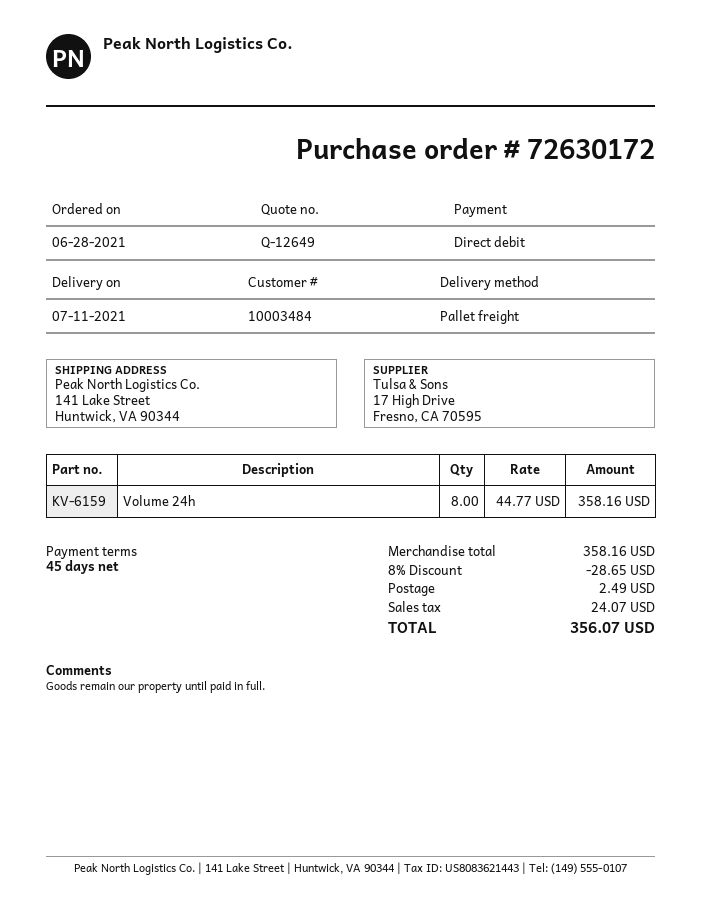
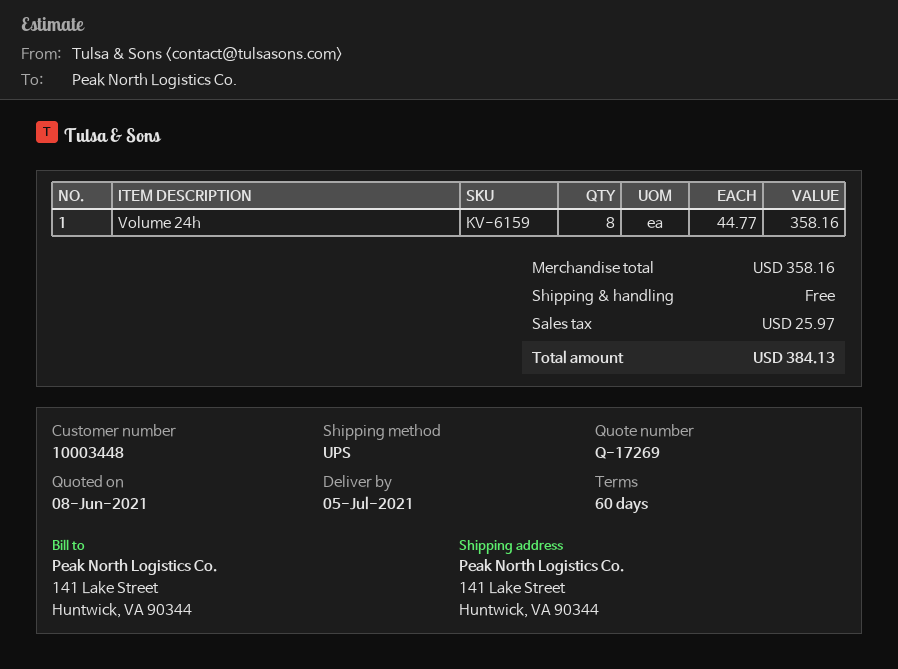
quote number: Q-12649 -> Q-17269
delivery date: 2021-07-11 -> 2021-07-05
payment terms: 45 days -> 60 days
customer number: 10003484 -> 10003448
shipping method: pallet freight -> UPS
discount: 8% = 28.65 -> none
shipping: 2.49 -> 0.00
tax: 24.07 -> 25.97
total: 356.07 -> 384.13

